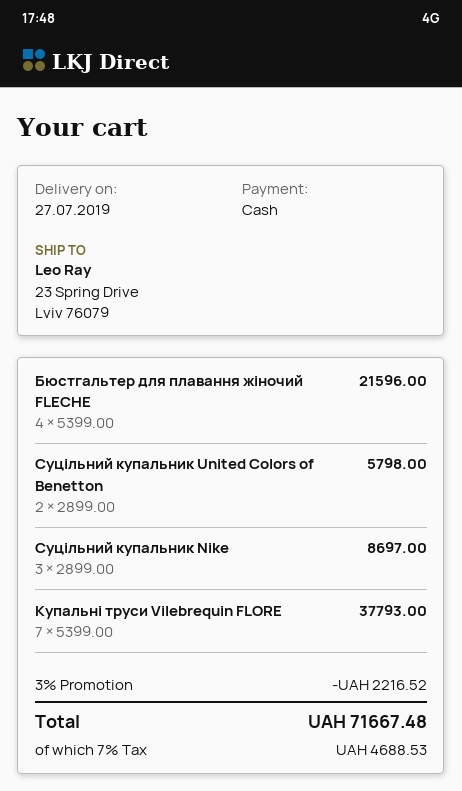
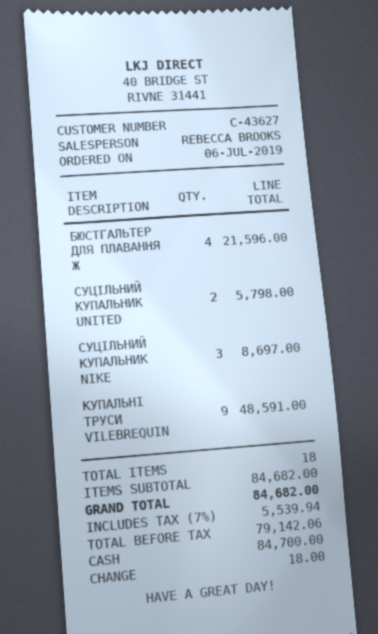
Купальні труси Vilebrequin FLORE: 7 for 37793.00 -> 9 for 48591.00
discount: 3% = 2216.52 -> none
tax: 7% = 4688.53 -> 7% = 5539.94
total: 71667.48 -> 84682.00

